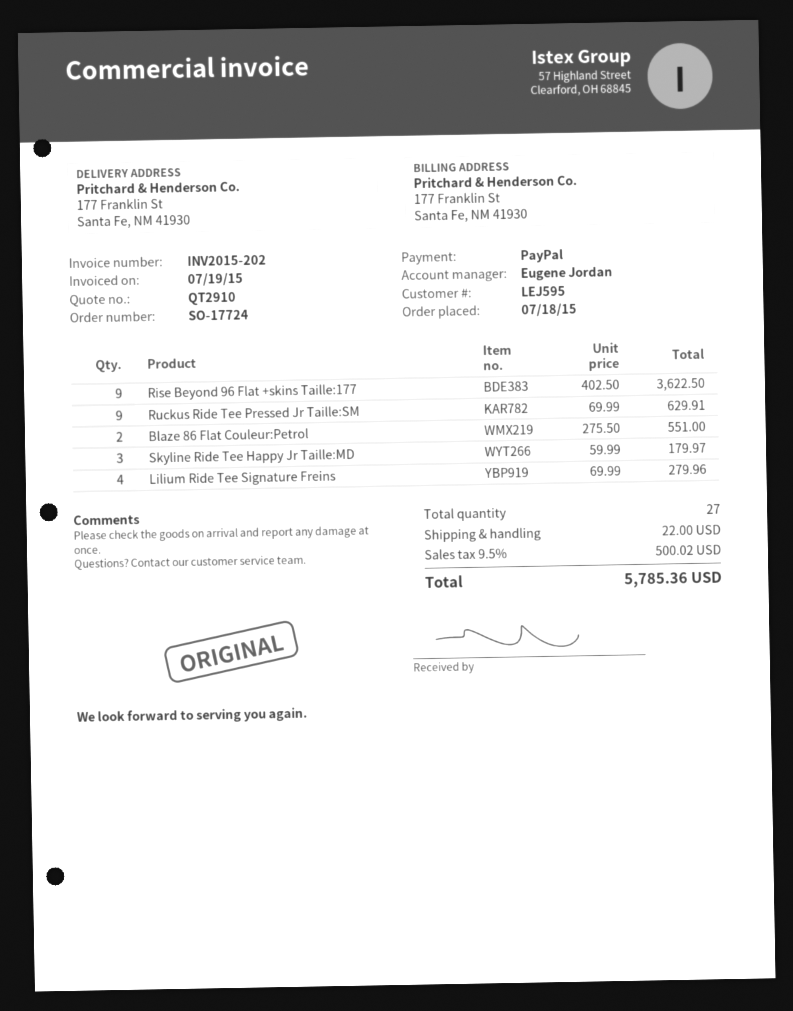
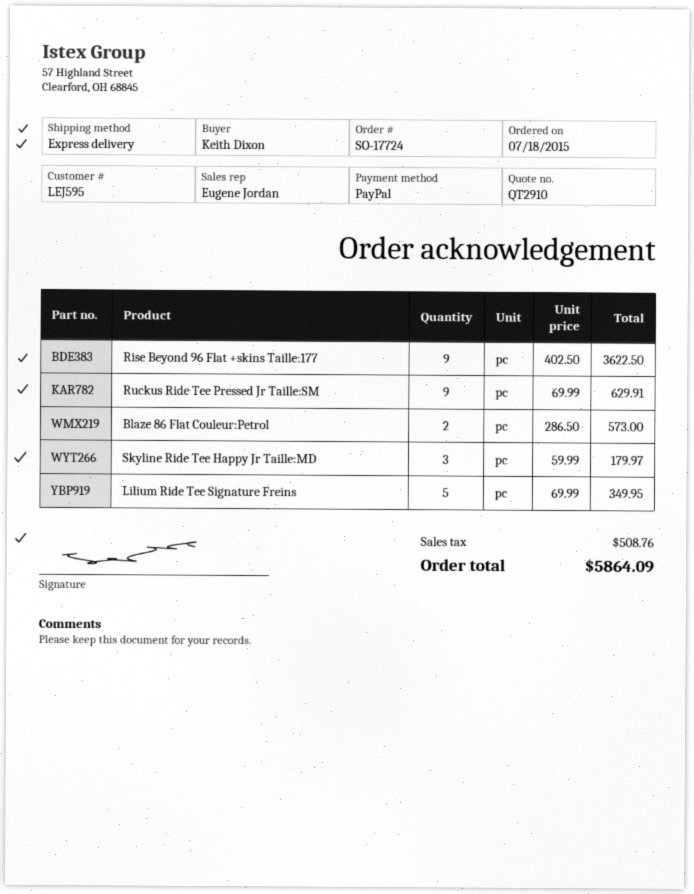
Blaze 86 Flat Couleur:Petrol: 2 x 275.50 = 551.00 -> 2 x 286.50 = 573.00
Lilium Ride Tee Signature Freins: 4 x 69.99 = 279.96 -> 5 x 69.99 = 349.95
shipping: 22.00 -> none
tax: 500.02 -> 508.76
total: 5785.36 -> 5864.09

